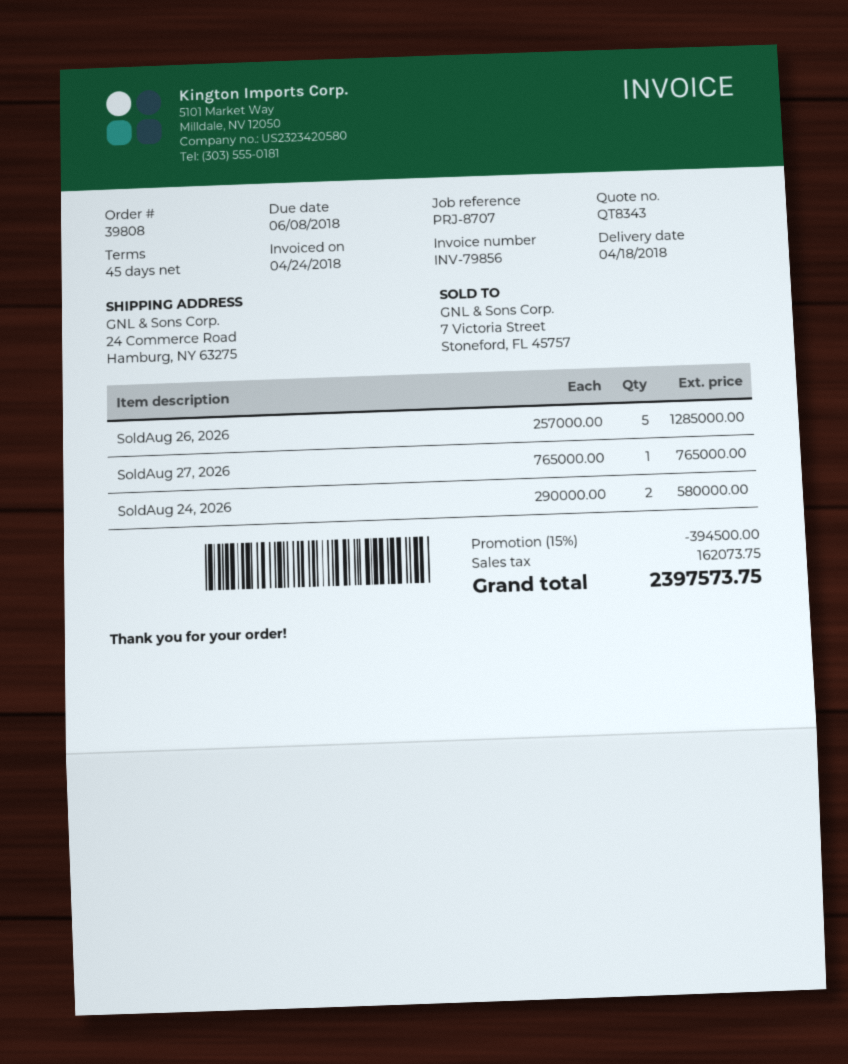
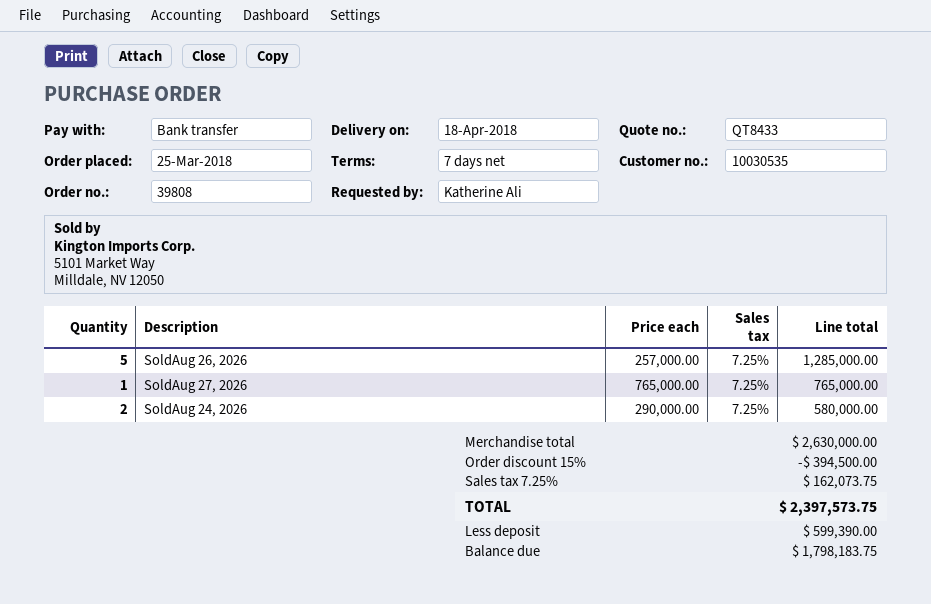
quote number: QT8343 -> QT8433
payment terms: 45 days -> 7 days

